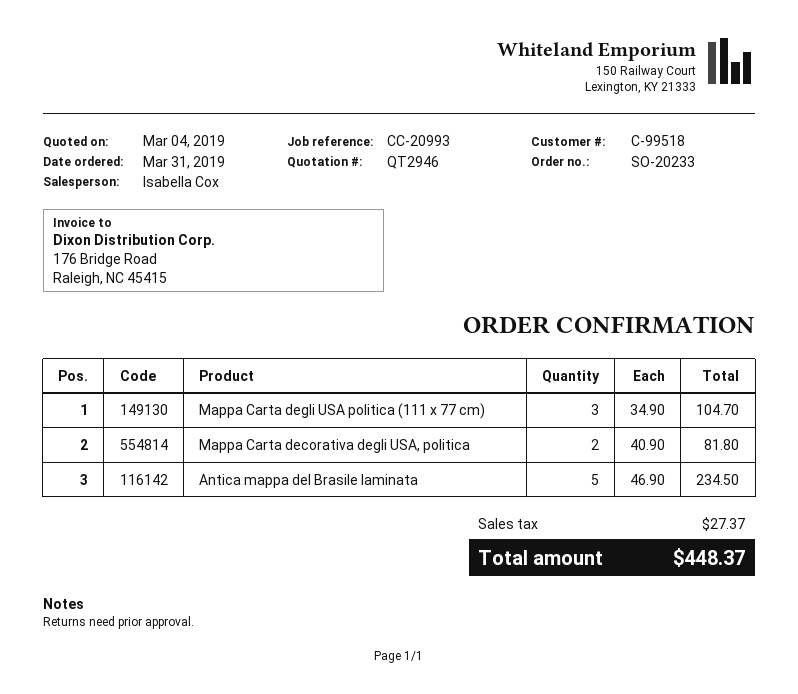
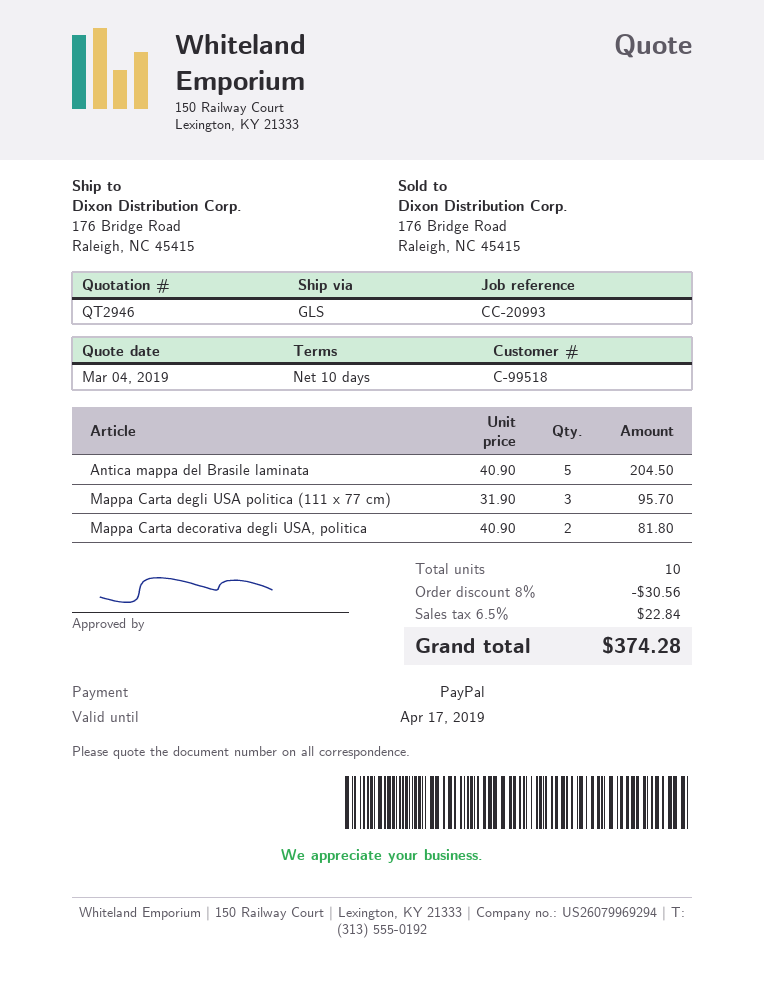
Mappa Carta degli USA politica (111 x 77 cm): 3 x 34.90 = 104.70 -> 3 x 31.90 = 95.70
Antica mappa del Brasile laminata: 5 x 46.90 = 234.50 -> 5 x 40.90 = 204.50
discount: none -> 8% = 30.56
tax: 27.37 -> 22.84
total: 448.37 -> 374.28

